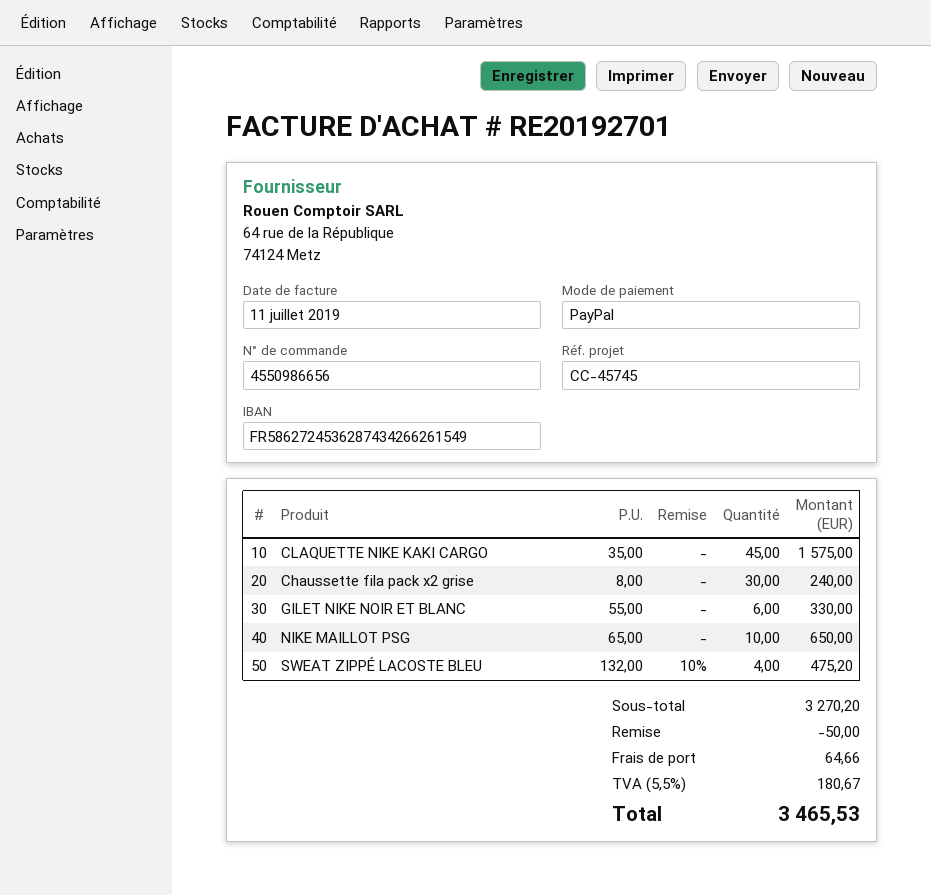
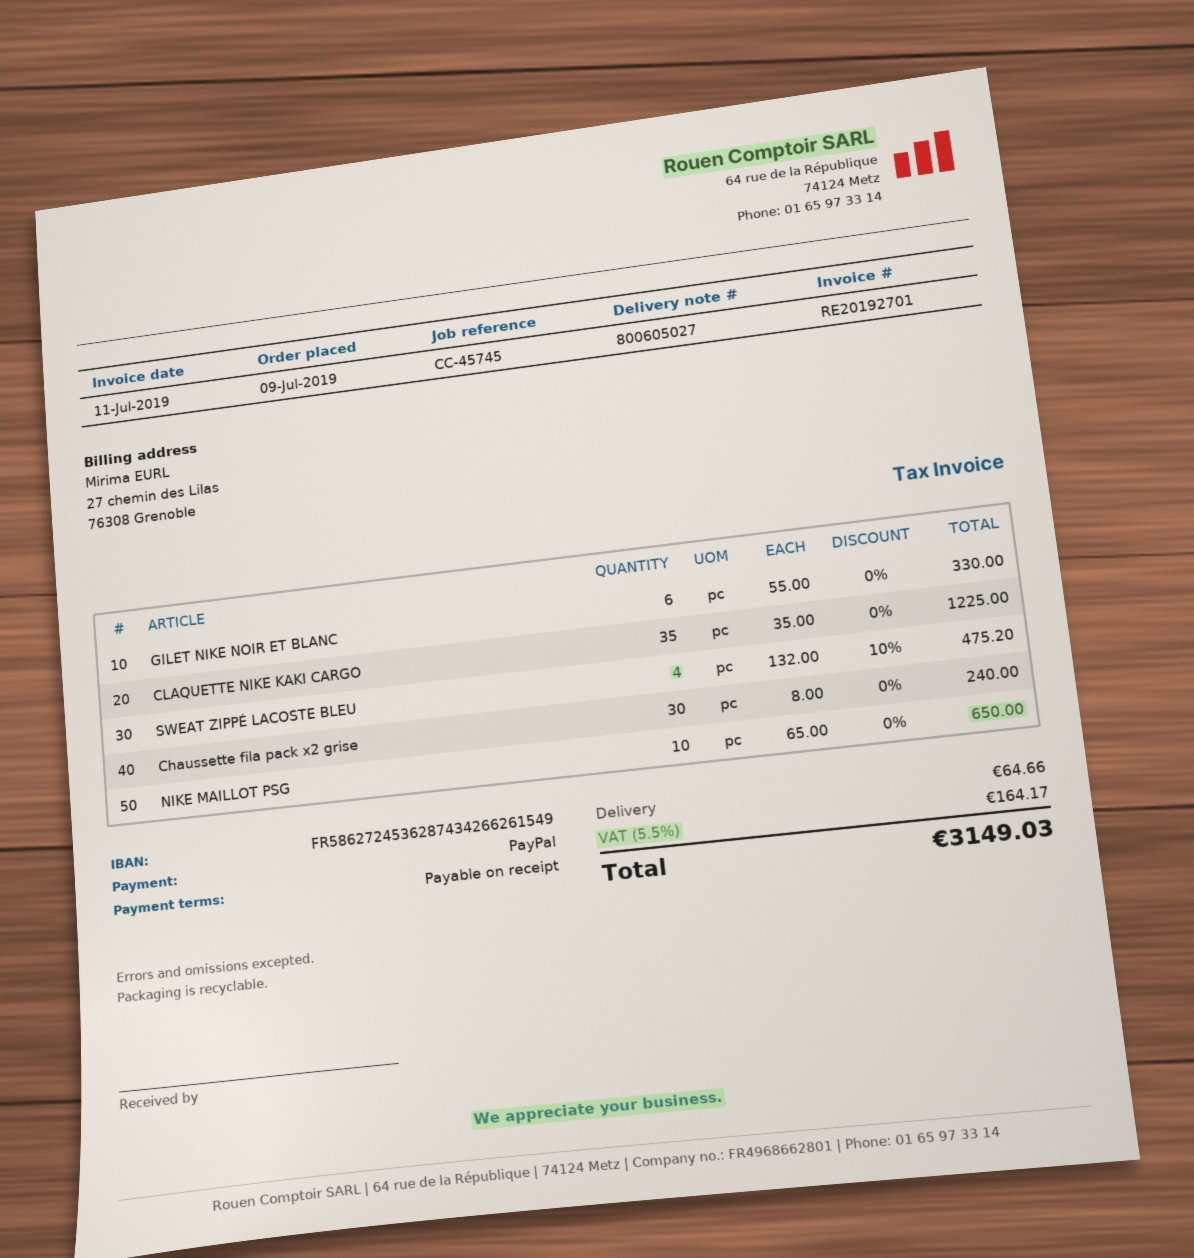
CLAQUETTE NIKE KAKI CARGO: 45 x 35.00 = 1575.00 -> 35 x 35.00 = 1225.00
discount: 50.00 -> none
tax: 5.5% = 180.67 -> 5.5% = 164.17
total: 3465.53 -> 3149.03

